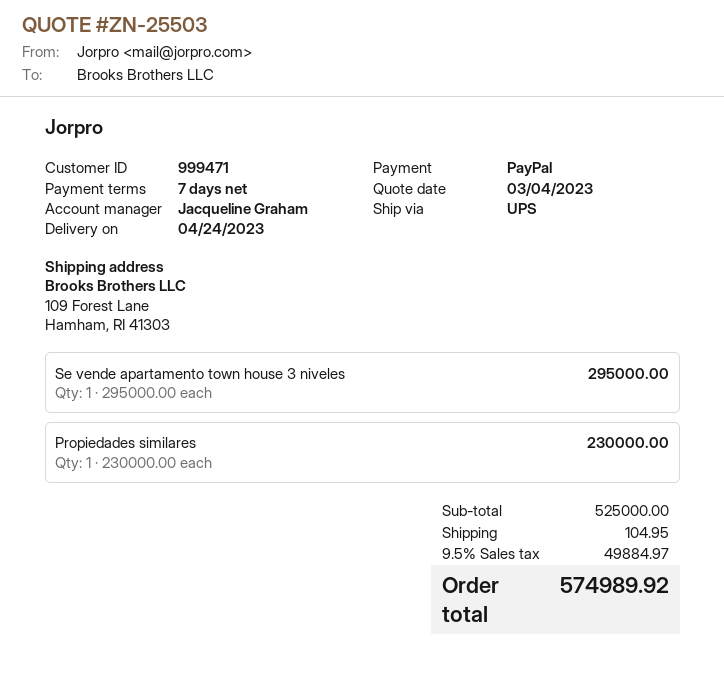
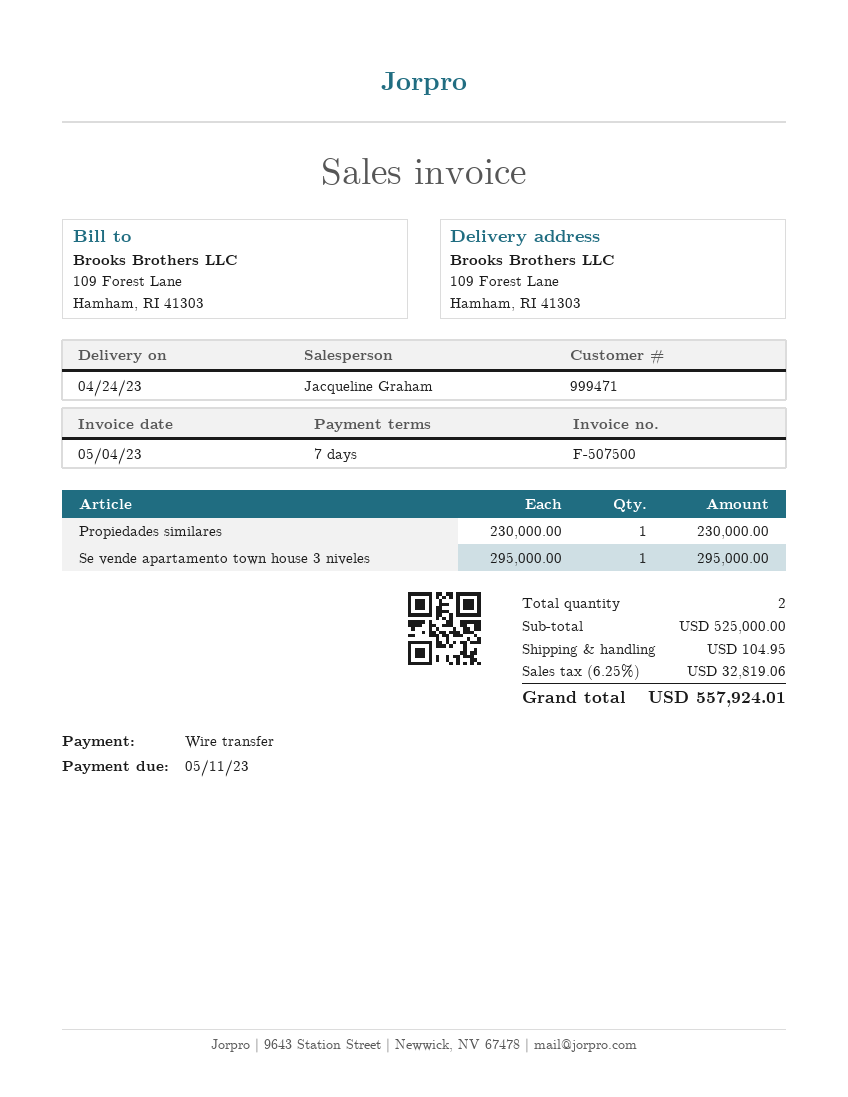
payment method: PayPal -> bank transfer
tax: 9.5% = 49884.97 -> 6.25% = 32819.06
total: 574989.92 -> 557924.01

